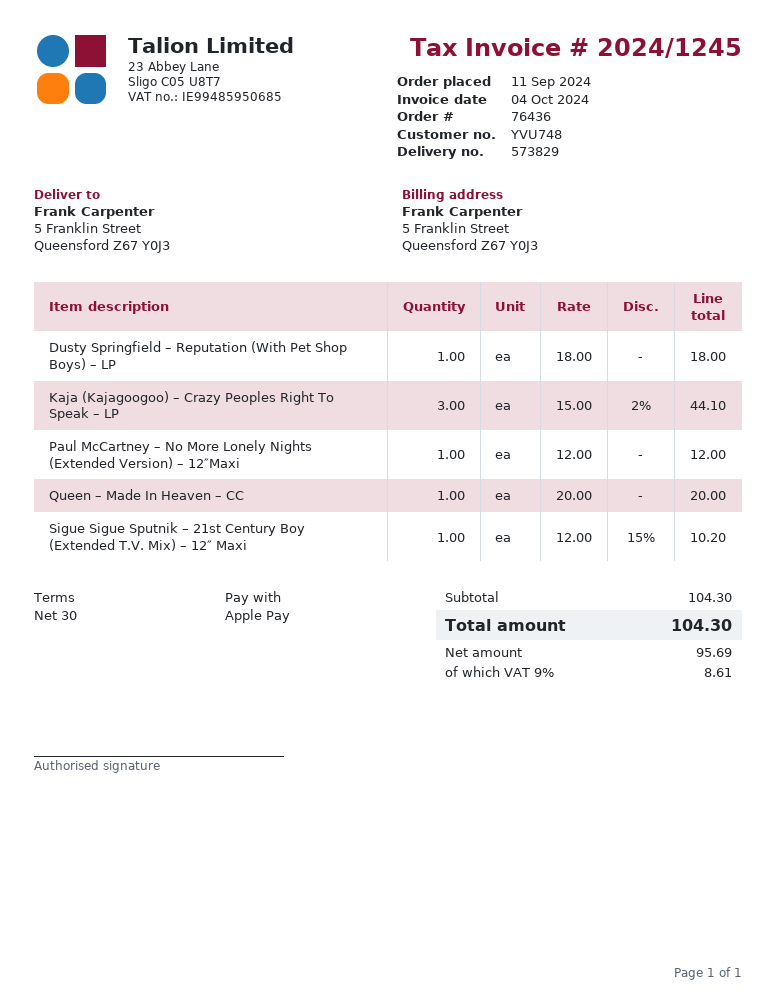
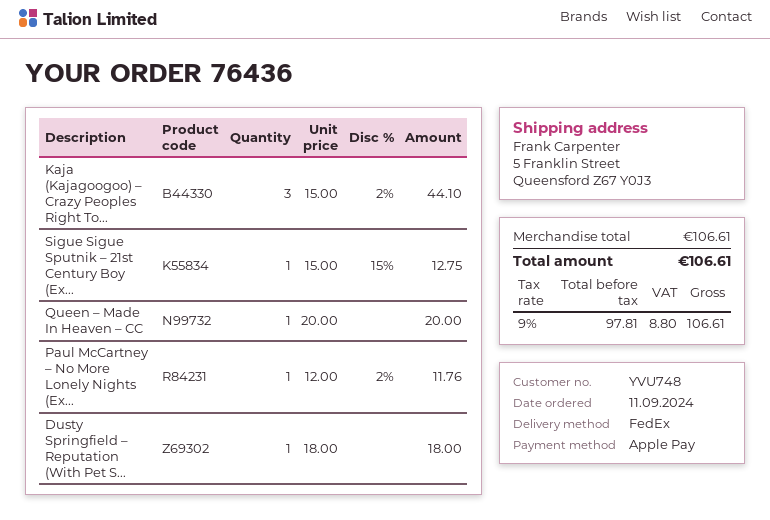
Paul McCartney – No More Lonely Nights (Extended Version) – 12″Maxi: 1 x 12.00 = 12.00 -> 1 x 12.00 - 2% = 11.76
Sigue Sigue Sputnik – 21st Century Boy (Extended T.V. Mix) – 12″ Maxi: 1 x 12.00 - 15% = 10.20 -> 1 x 15.00 - 15% = 12.75
subtotal: 104.30 -> 106.61
net: 95.69 -> 97.81
tax: 9% = 8.61 -> 9% = 8.80
total: 104.30 -> 106.61

